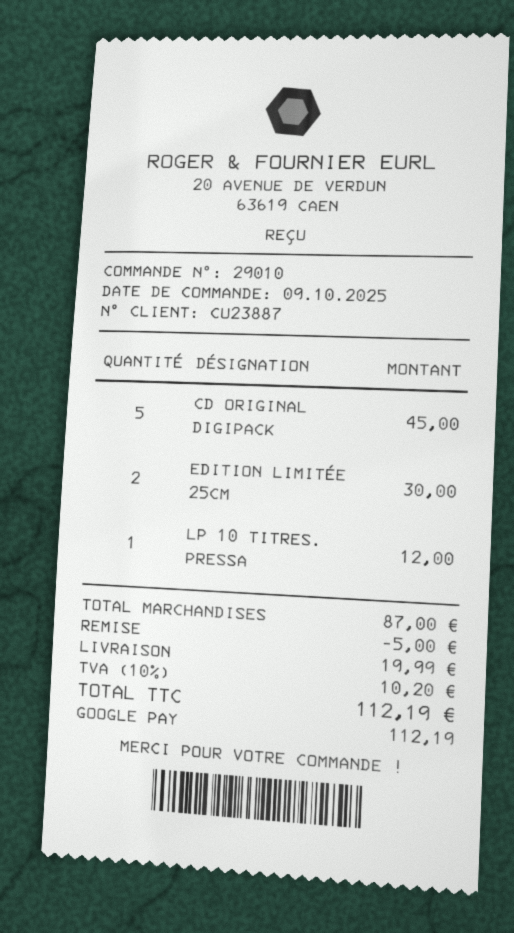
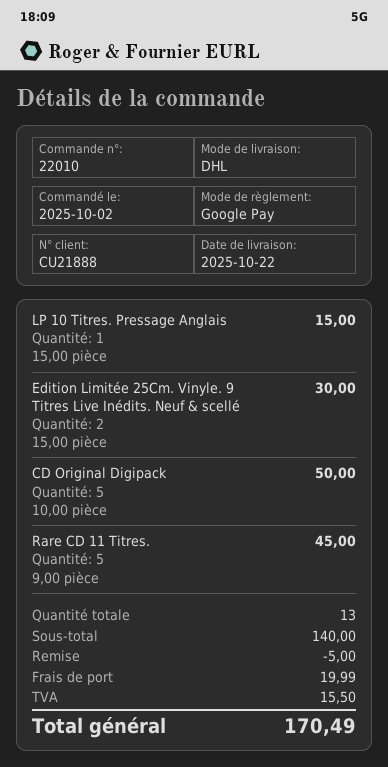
order number: 29010 -> 22010
order date: 2025-10-09 -> 2025-10-02
customer number: CU23887 -> CU21888
CD ORIGINAL DIGIPACK: 5 for 45.00 -> 5 for 50.00
LP 10 TITRES. PRESSA: 1 for 12.00 -> 1 for 15.00
Rare CD 11 Titres.: none -> 5 for 45.00
subtotal: 87.00 -> 140.00
tax: 10.20 -> 15.50
total: 112.19 -> 170.49

